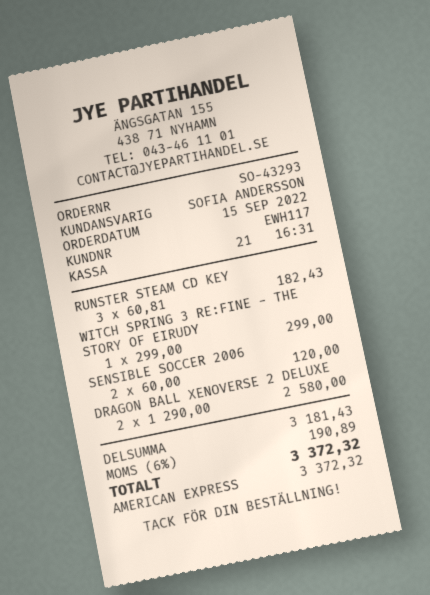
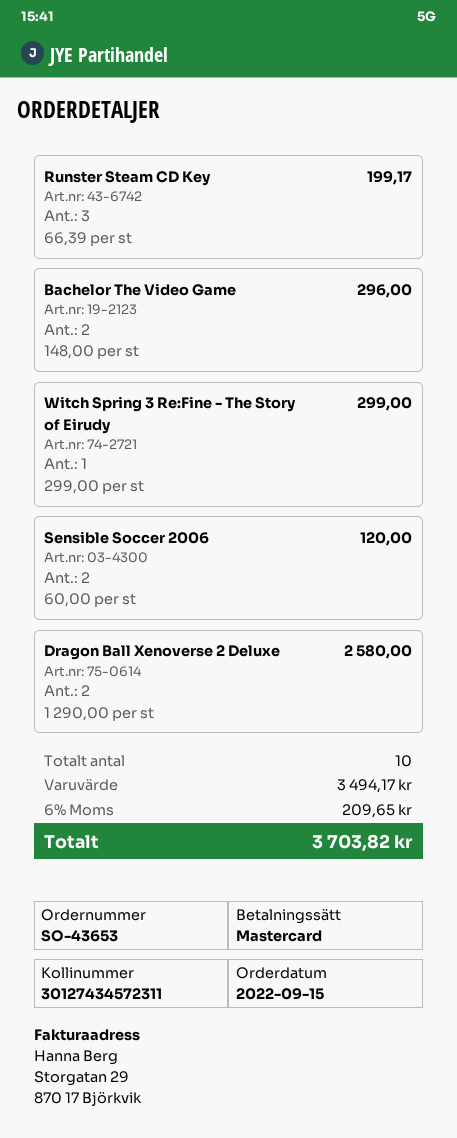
order number: SO-43293 -> SO-43653
payment method: American Express -> Mastercard
RUNSTER STEAM CD KEY: 3 x 60.81 = 182.43 -> 3 x 66.39 = 199.17
Bachelor The Video Game: none -> 2 x 148.00 = 296.00
subtotal: 3181.43 -> 3494.17
tax: 6% = 190.89 -> 6% = 209.65
total: 3372.32 -> 3703.82

